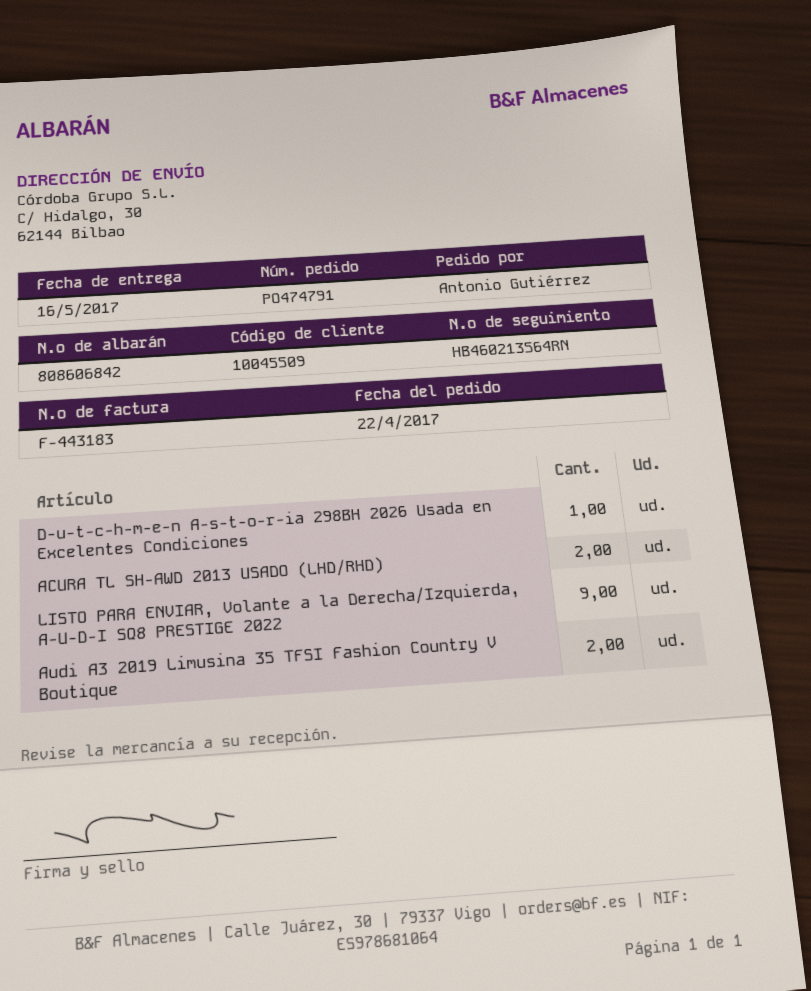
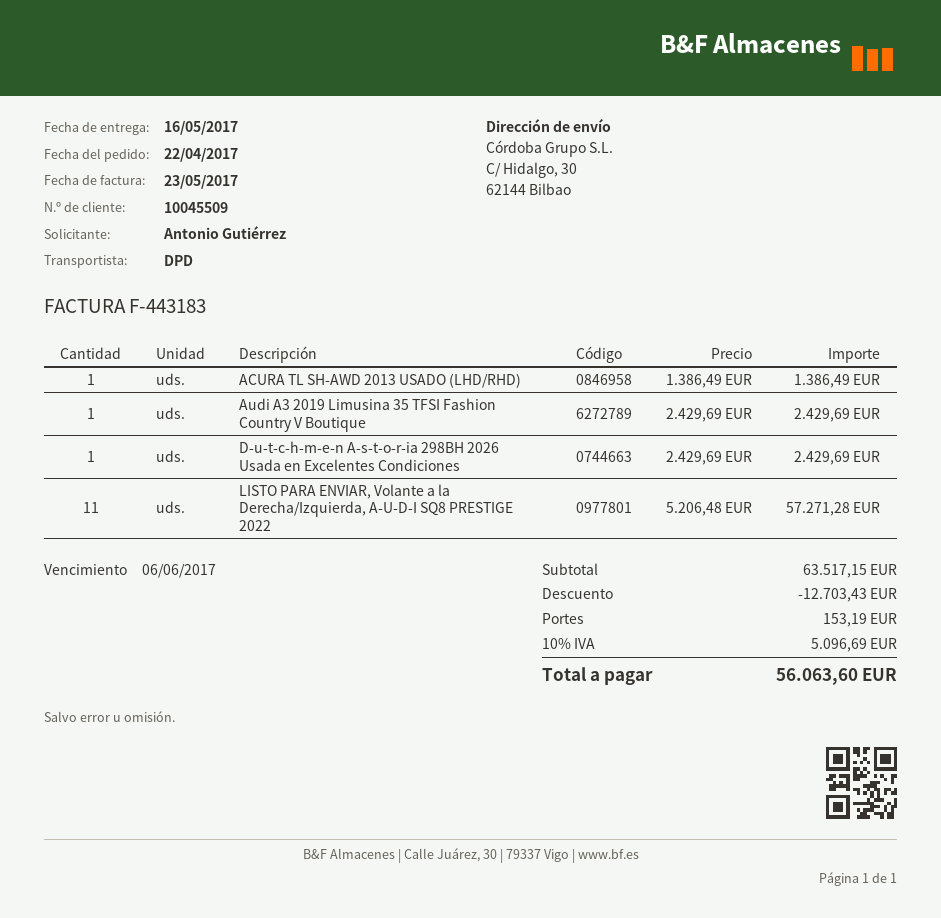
ACURA TL SH-AWD 2013 USADO (LHD/RHD): 2 -> 1
LISTO PARA ENVIAR, Volante a la Derecha/Izquierda, A-U-D-I SQ8 PRESTIGE 2022: 9 -> 11
Audi A3 2019 Limusina 35 TFSI Fashion Country V Boutique: 2 -> 1

